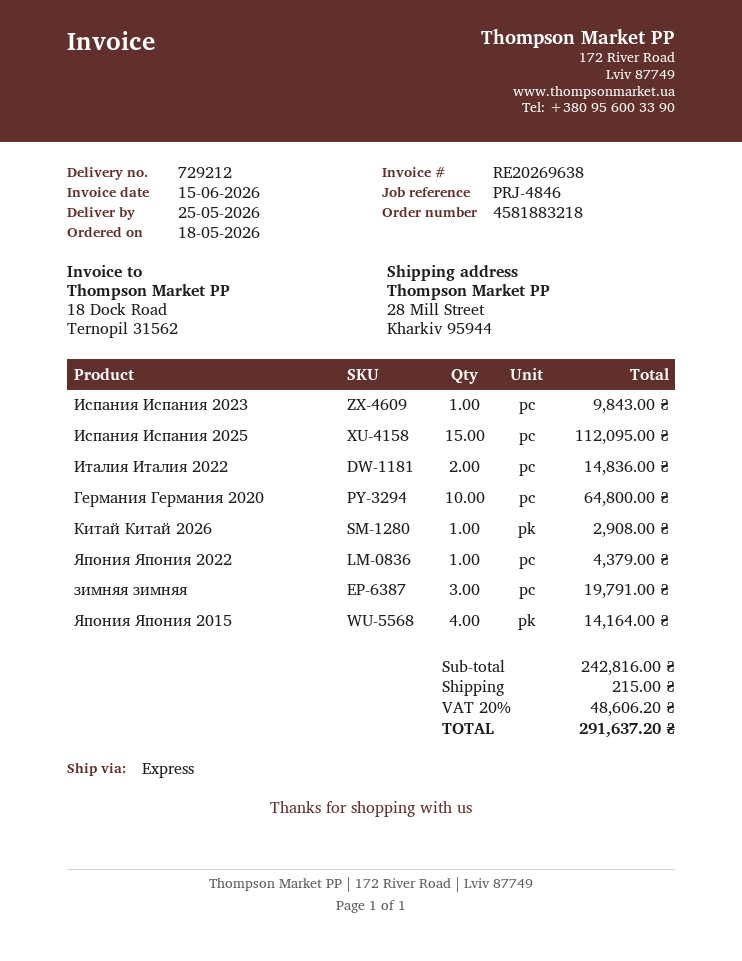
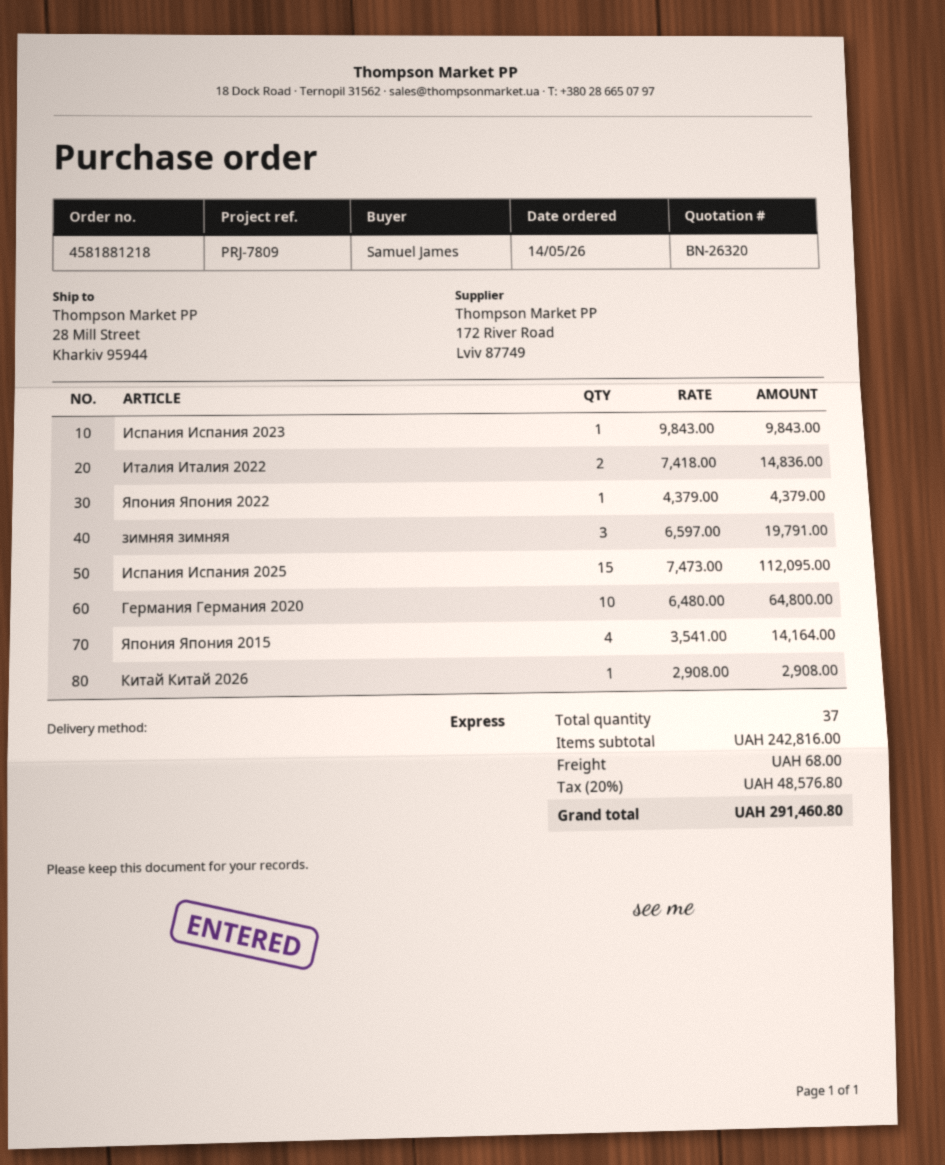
order number: 4581883218 -> 4581881218
order date: 2026-05-18 -> 2026-05-14
reference: PRJ-4846 -> PRJ-7809
shipping: 215.00 -> 68.00
tax: 20% = 48606.20 -> 20% = 48576.80
total: 291637.20 -> 291460.80

